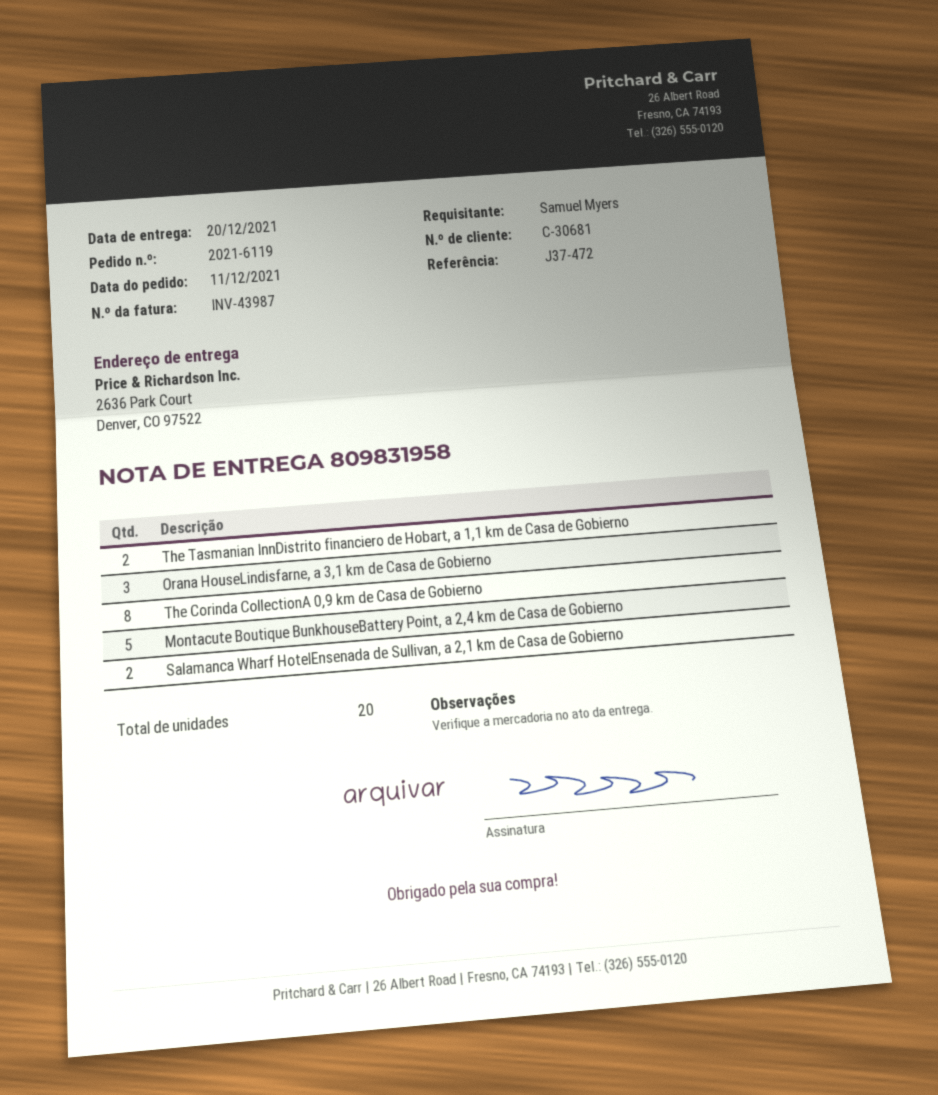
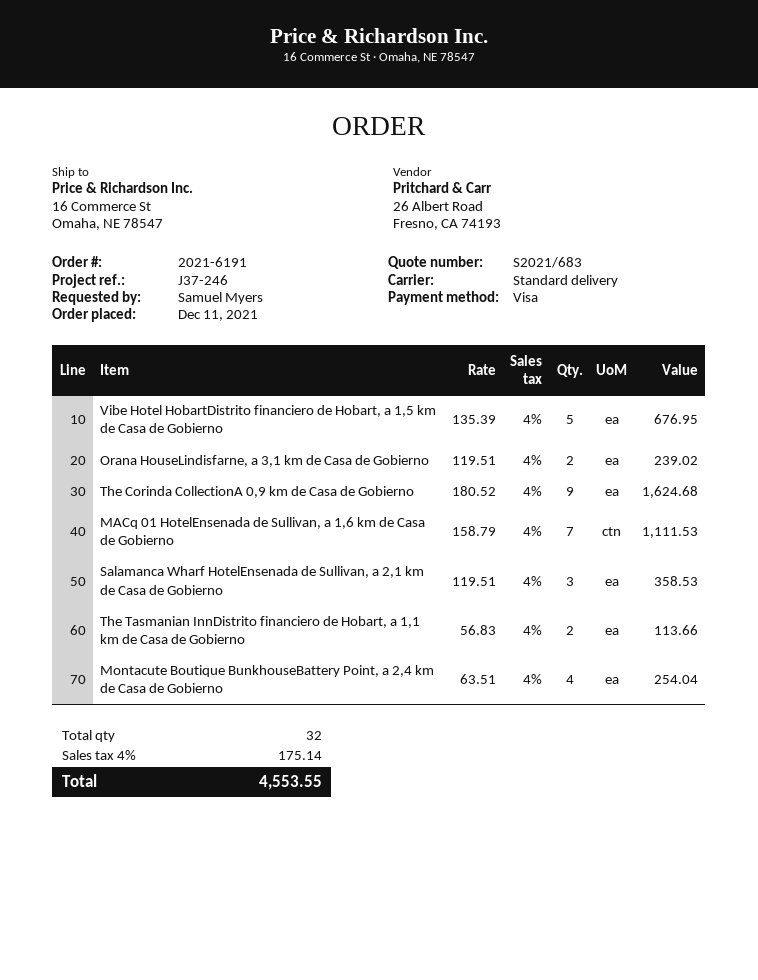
order number: 2021-6119 -> 2021-6191
reference: J37-472 -> J37-246
ship to: 2636 Park Court, Denver, CO 97522 -> 16 Commerce St, Omaha, NE 78547
Orana HouseLindisfarne, a 3,1 km de Casa de Gobierno: 3 -> 2
The Corinda CollectionA 0,9 km de Casa de Gobierno: 8 -> 9
Montacute Boutique BunkhouseBattery Point, a 2,4 km de Casa de Gobierno: 5 -> 4
Salamanca Wharf HotelEnsenada de Sullivan, a 2,1 km de Casa de Gobierno: 2 -> 3
Vibe Hotel HobartDistrito financiero de Hobart, a 1,5 km de Casa de Gobierno: none -> 5
MACq 01 HotelEnsenada de Sullivan, a 1,6 km de Casa de Gobierno: none -> 7
total quantity: 20 -> 32

